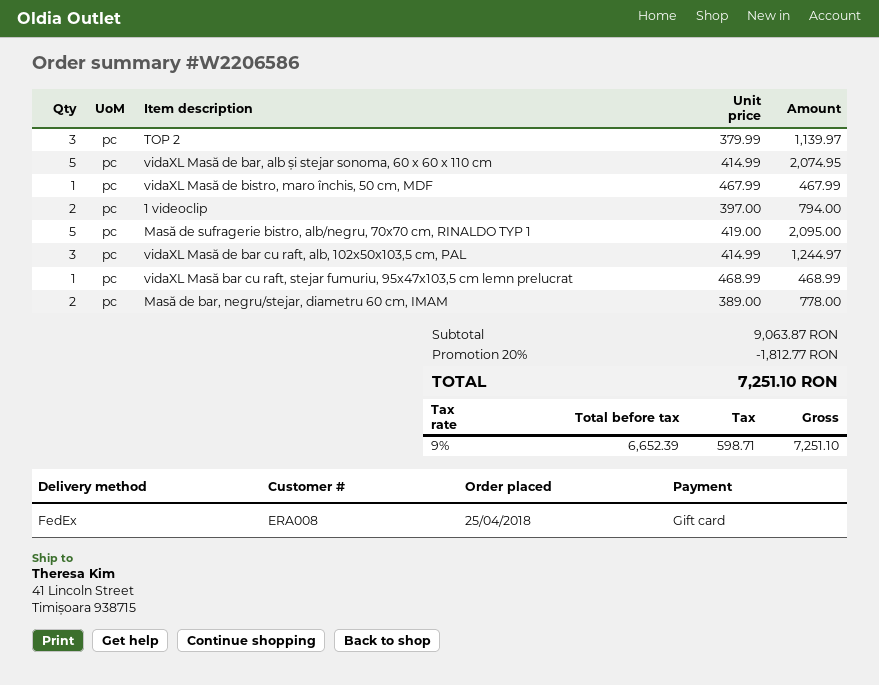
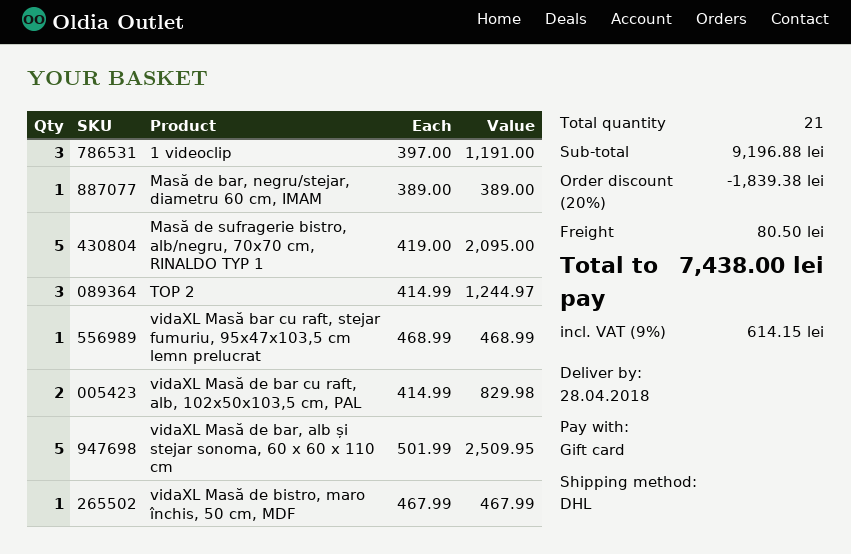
shipping method: FedEx -> DHL
TOP 2: 3 x 379.99 = 1139.97 -> 3 x 414.99 = 1244.97
vidaXL Masă de bar, alb și stejar sonoma, 60 x 60 x 110 cm: 5 x 414.99 = 2074.95 -> 5 x 501.99 = 2509.95
1 videoclip: 2 x 397.00 = 794.00 -> 3 x 397.00 = 1191.00
vidaXL Masă de bar cu raft, alb, 102x50x103,5 cm, PAL: 3 x 414.99 = 1244.97 -> 2 x 414.99 = 829.98
Masă de bar, negru/stejar, diametru 60 cm, IMAM: 2 x 389.00 = 778.00 -> 1 x 389.00 = 389.00
subtotal: 9063.87 -> 9196.88
discount: 20% = 1812.77 -> 20% = 1839.38
shipping: none -> 80.50
tax: 9% = 598.71 -> 9% = 614.15
total: 7251.10 -> 7438.00

